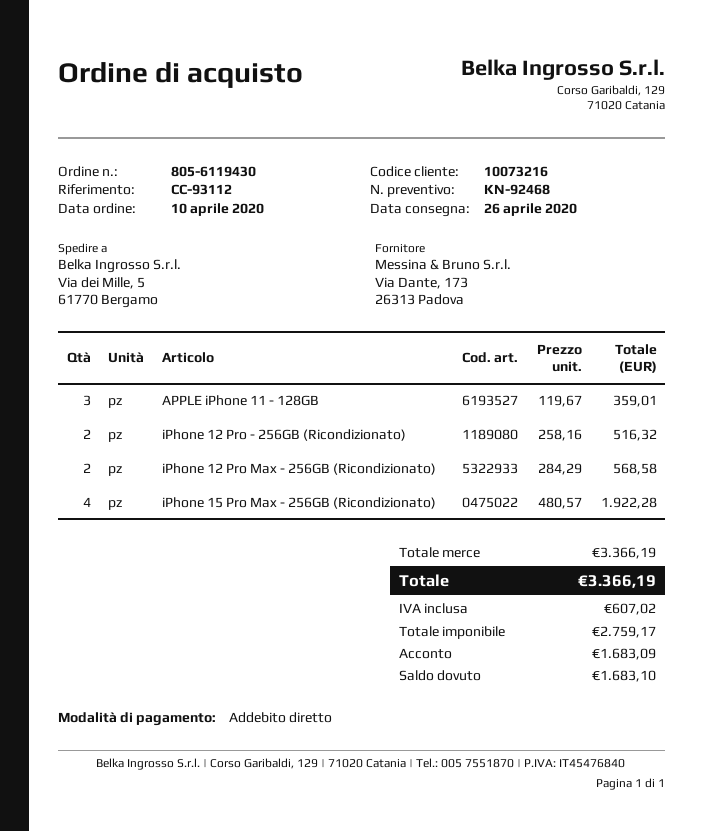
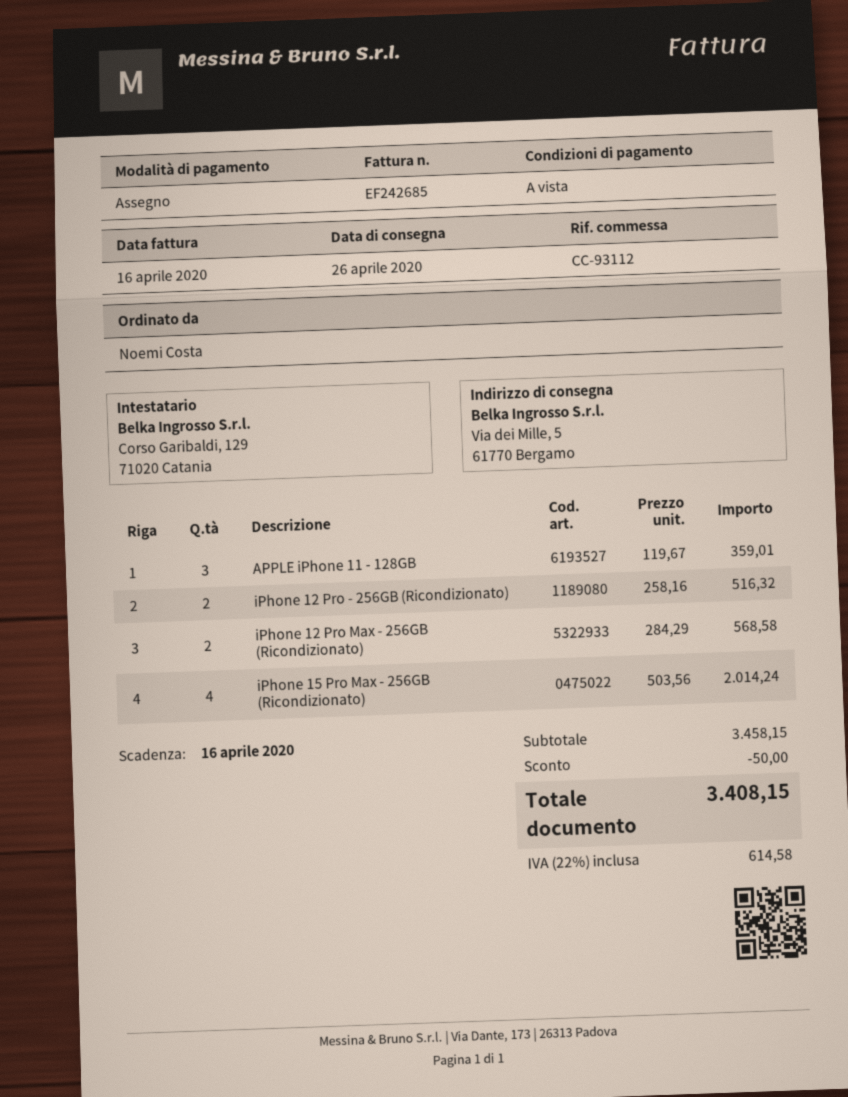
payment method: direct debit -> cheque
iPhone 15 Pro Max - 256GB (Ricondizionato): 4 x 480.57 = 1922.28 -> 4 x 503.56 = 2014.24
subtotal: 3366.19 -> 3458.15
discount: none -> 50.00
tax: 607.02 -> 614.58
total: 3366.19 -> 3408.15

